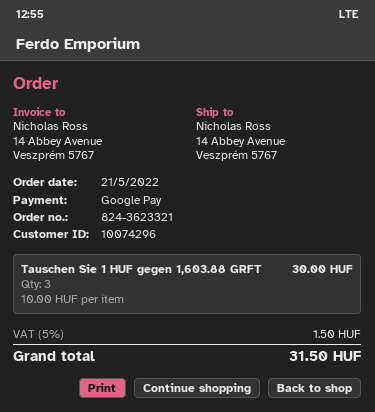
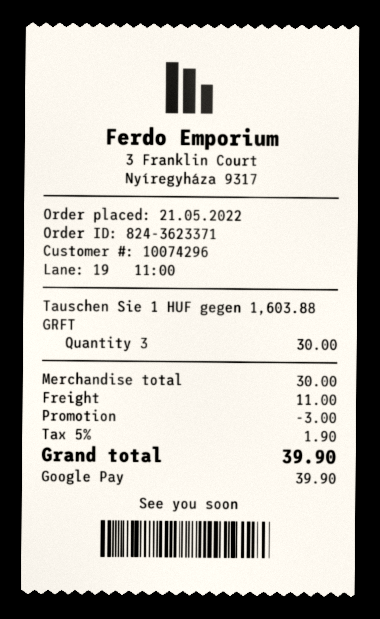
order number: 824-3623321 -> 824-3623371
discount: none -> 3.00
shipping: none -> 11.00
tax: 5% = 1.50 -> 5% = 1.90
total: 31.50 -> 39.90

